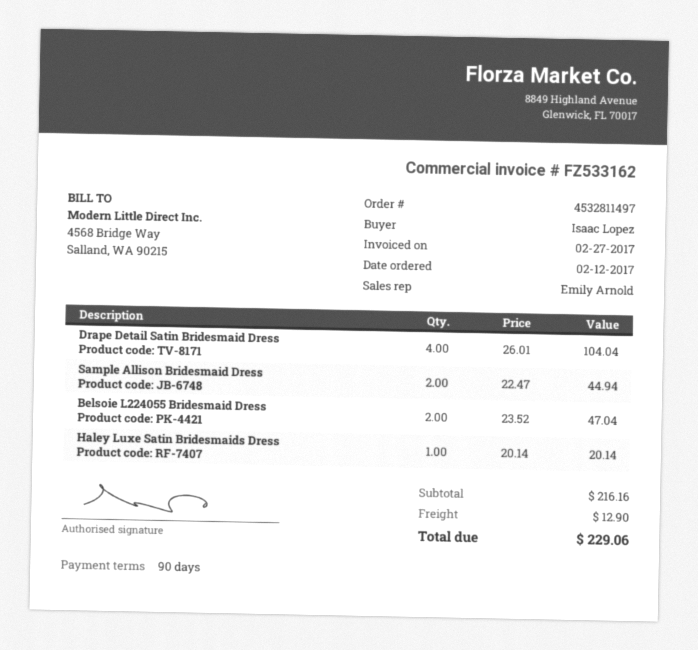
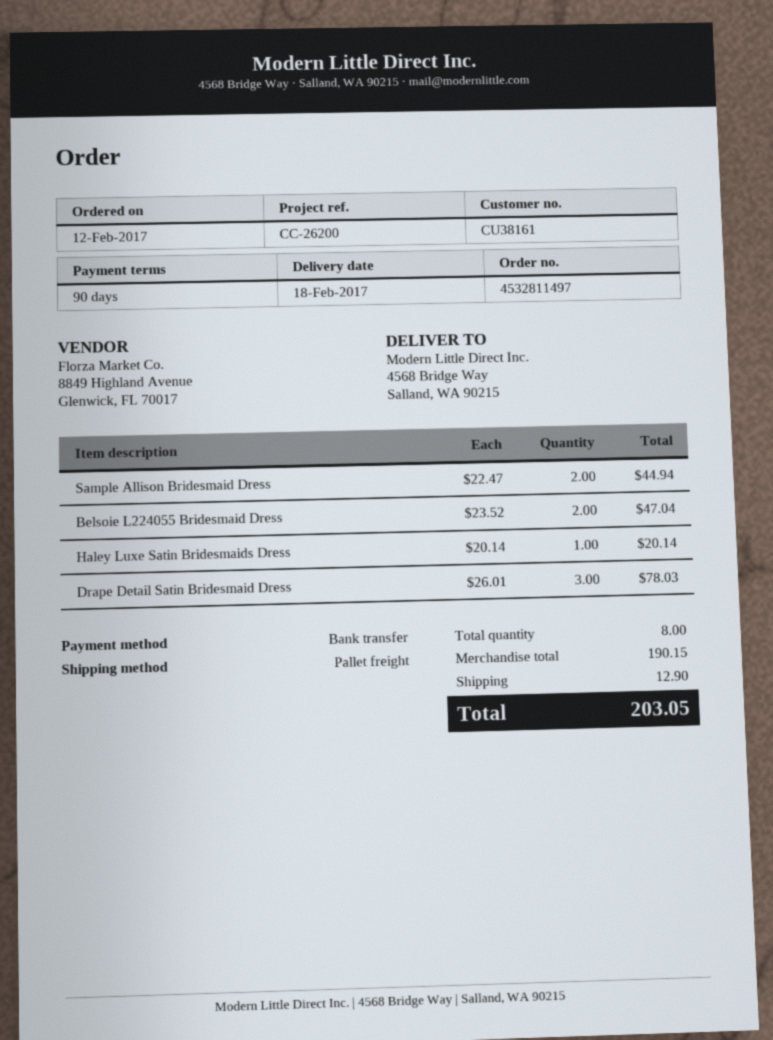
Drape Detail Satin Bridesmaid Dress: 4 x 26.01 = 104.04 -> 3 x 26.01 = 78.03
subtotal: 216.16 -> 190.15
total: 229.06 -> 203.05

